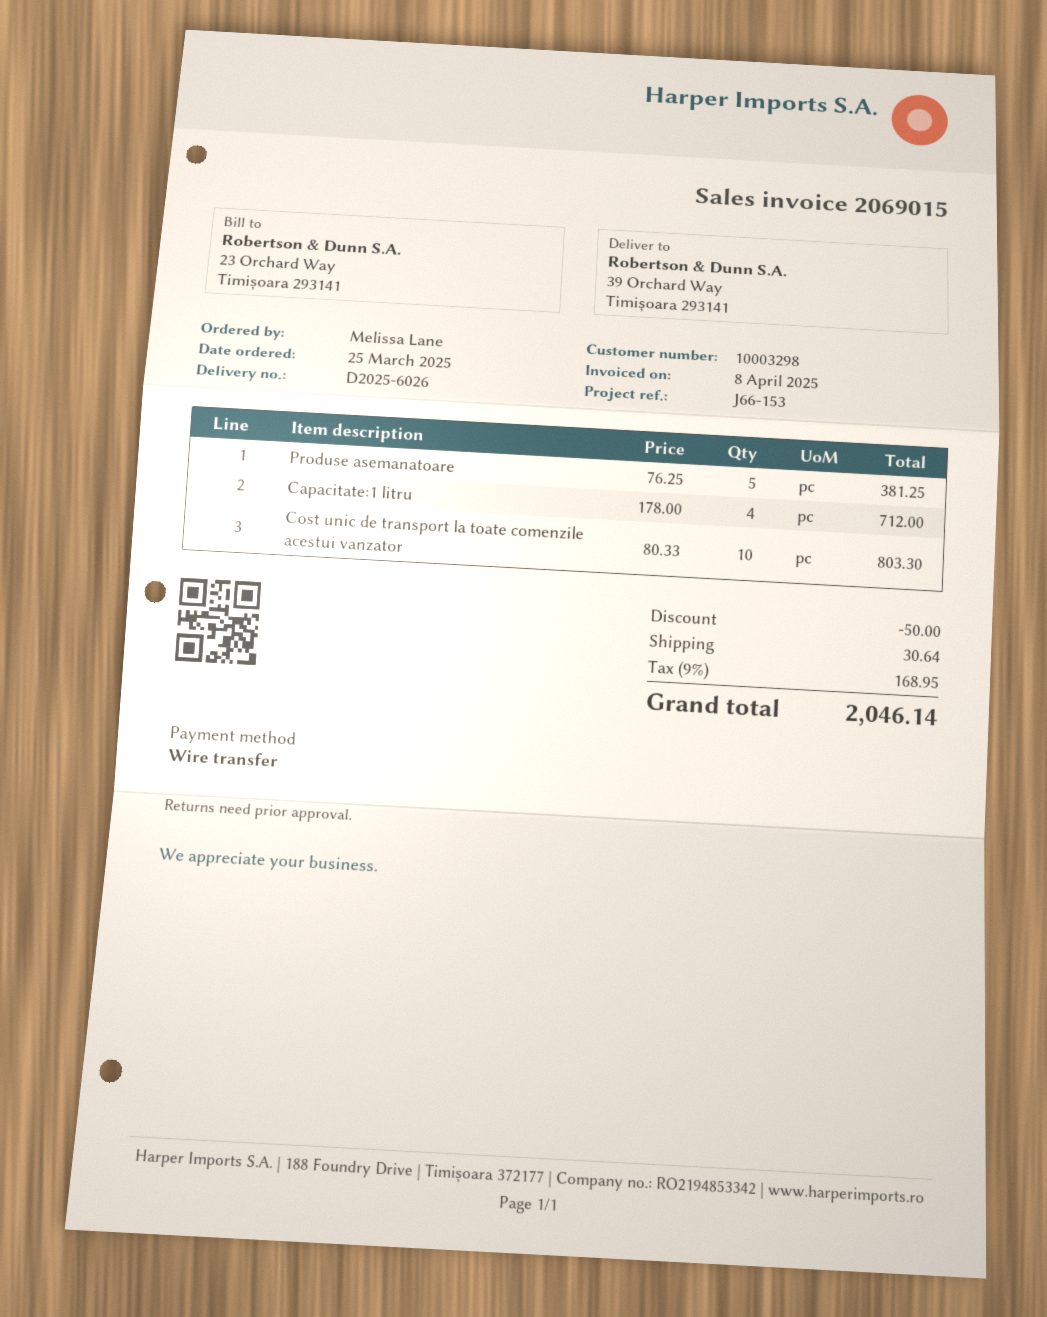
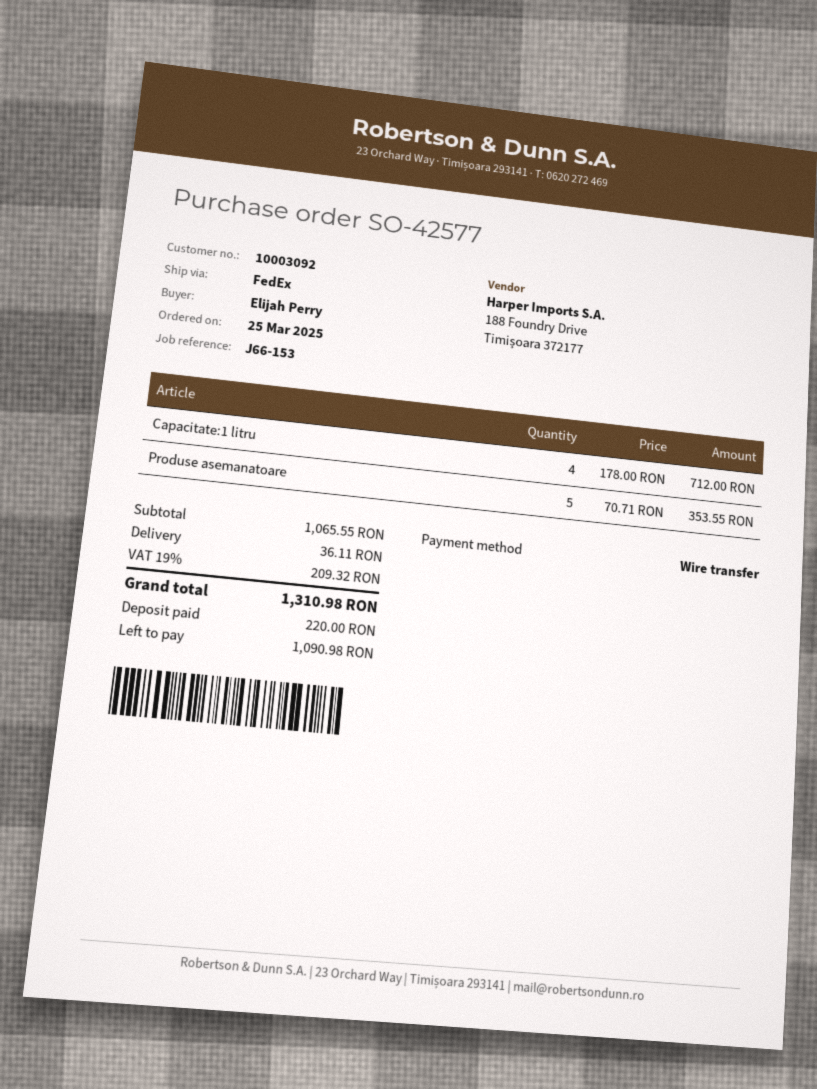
customer number: 10003298 -> 10003092
ordered by: Melissa Lane -> Elijah Perry
Produse asemanatoare: 5 x 76.25 = 381.25 -> 5 x 70.71 = 353.55
Cost unic de transport la toate comenzile acestui vanzator: 10 x 80.33 = 803.30 -> none
discount: 50.00 -> none
shipping: 30.64 -> 36.11
tax: 9% = 168.95 -> 19% = 209.32
total: 2046.14 -> 1310.98

